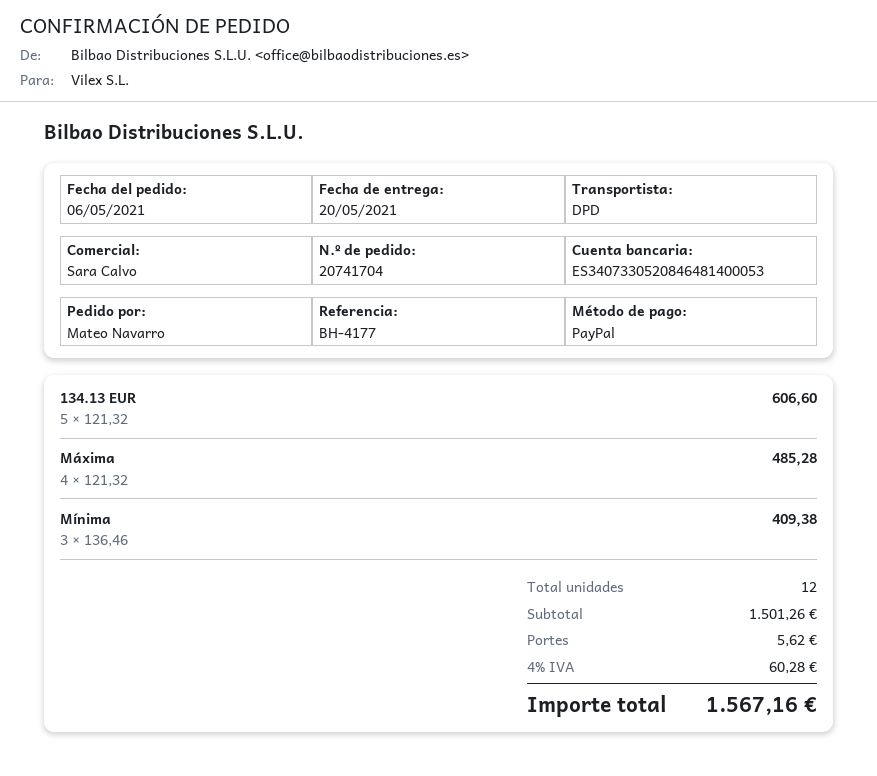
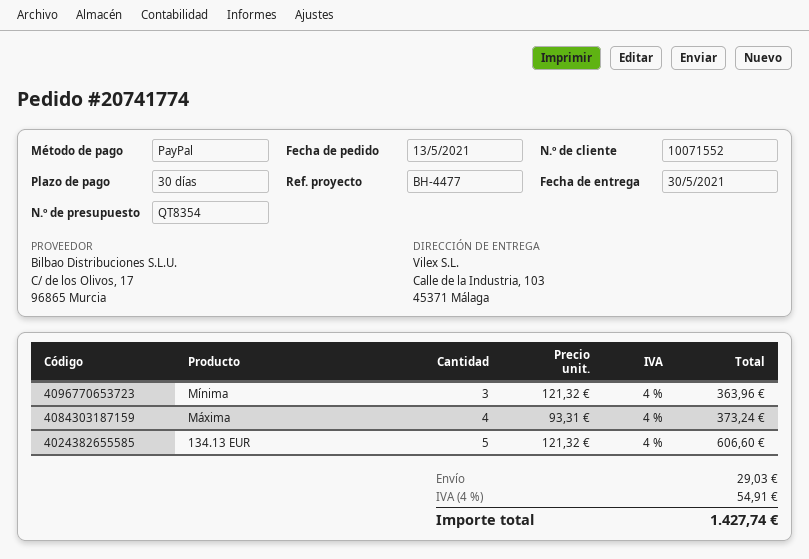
order number: 20741704 -> 20741774
order date: 2021-05-06 -> 2021-05-13
delivery date: 2021-05-20 -> 2021-05-30
reference: BH-4177 -> BH-4477
Máxima: 4 x 121.32 = 485.28 -> 4 x 93.31 = 373.24
Mínima: 3 x 136.46 = 409.38 -> 3 x 121.32 = 363.96
shipping: 5.62 -> 29.03
tax: 4% = 60.28 -> 4% = 54.91
total: 1567.16 -> 1427.74

